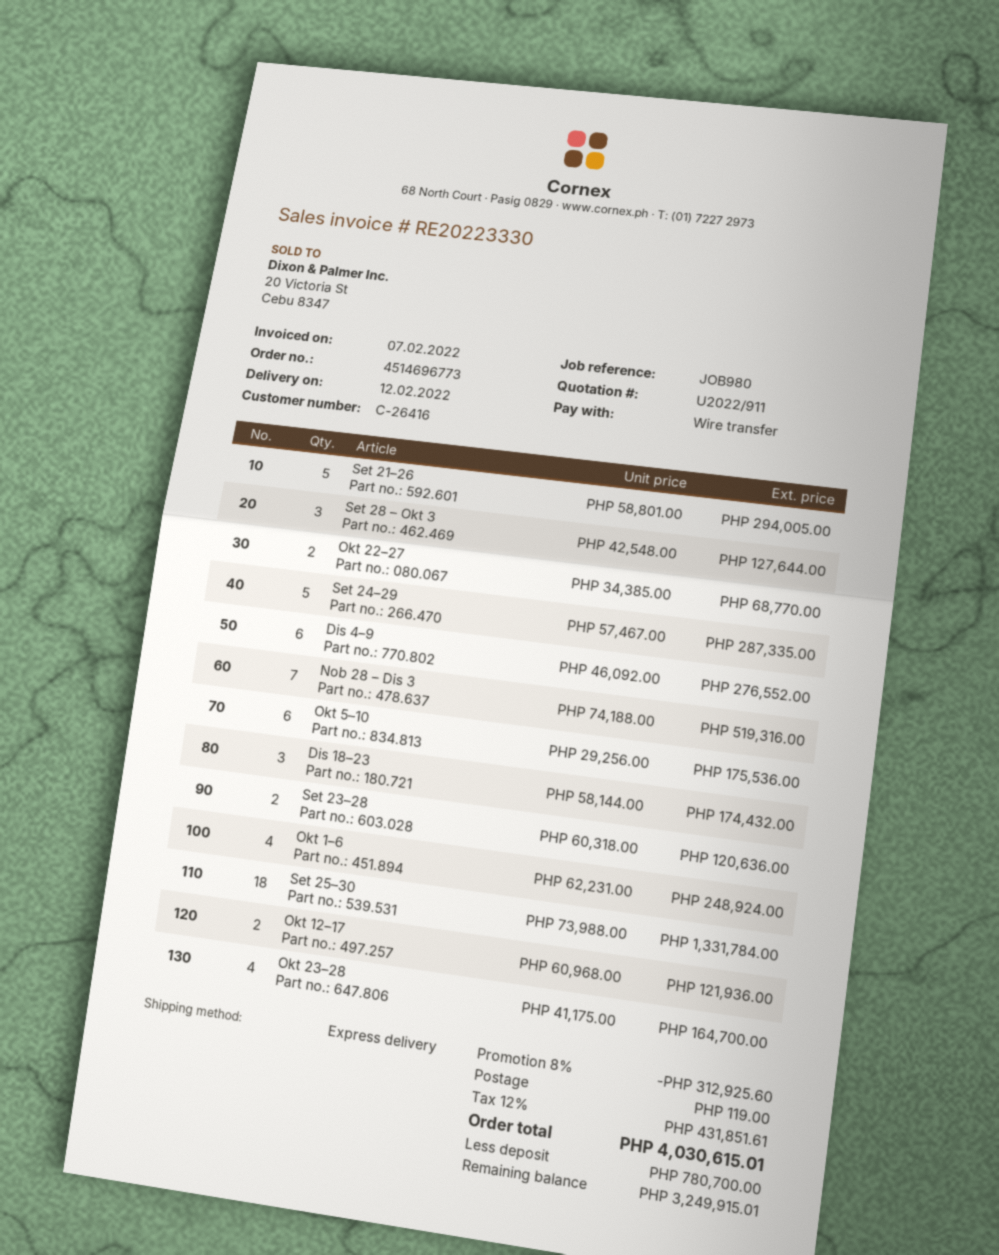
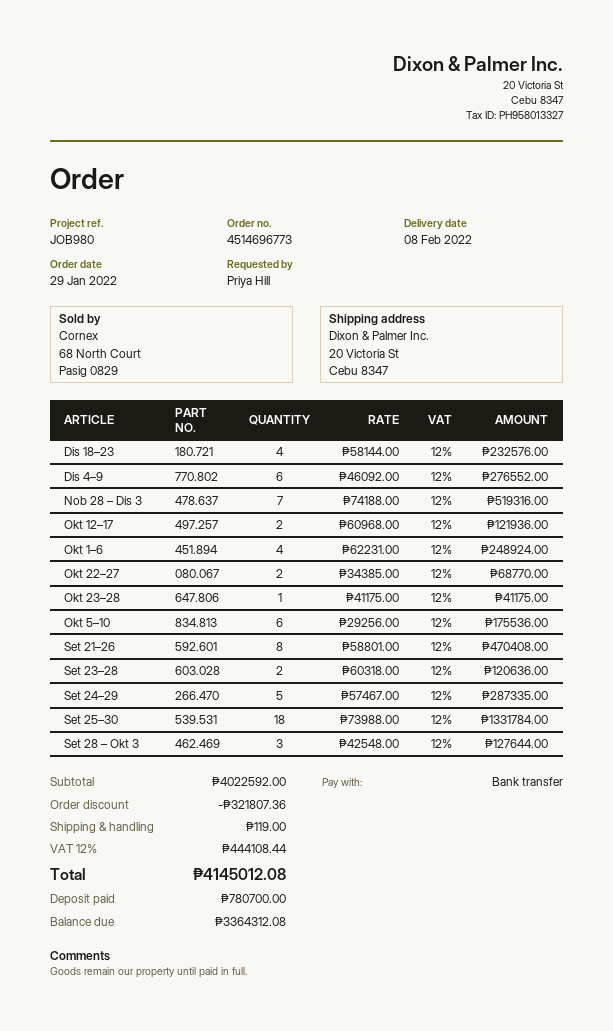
delivery date: 2022-02-12 -> 2022-02-08
Set 21–26: 5 x 58801.00 = 294005.00 -> 8 x 58801.00 = 470408.00
Dis 18–23: 3 x 58144.00 = 174432.00 -> 4 x 58144.00 = 232576.00
Okt 23–28: 4 x 41175.00 = 164700.00 -> 1 x 41175.00 = 41175.00
discount: 312925.60 -> 321807.36
tax: 12% = 431851.61 -> 12% = 444108.44
total: 4030615.01 -> 4145012.08
balance: 3249915.01 -> 3364312.08

